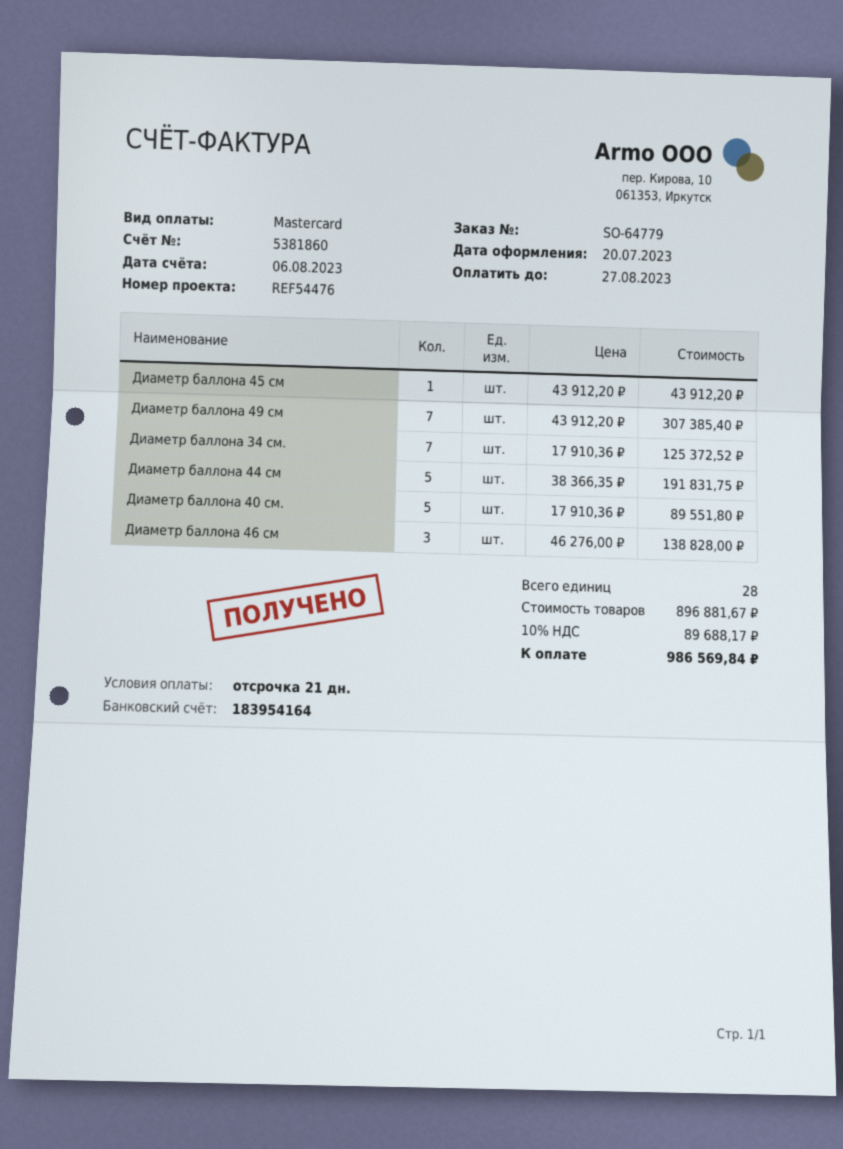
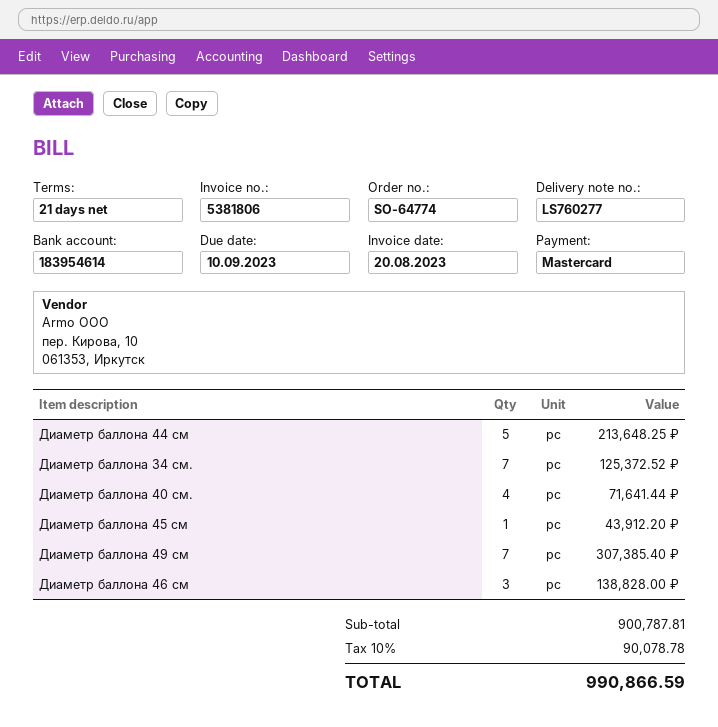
order number: SO-64779 -> SO-64774
invoice number: 5381860 -> 5381806
invoice date: 2023-08-06 -> 2023-08-20
due date: 2023-08-27 -> 2023-09-10
bank account: 183954164 -> 183954614
Диаметр баллона 44 см: 5 for 191831.75 -> 5 for 213648.25
Диаметр баллона 40 см.: 5 for 89551.80 -> 4 for 71641.44
subtotal: 896881.67 -> 900787.81
tax: 10% = 89688.17 -> 10% = 90078.78
total: 986569.84 -> 990866.59

